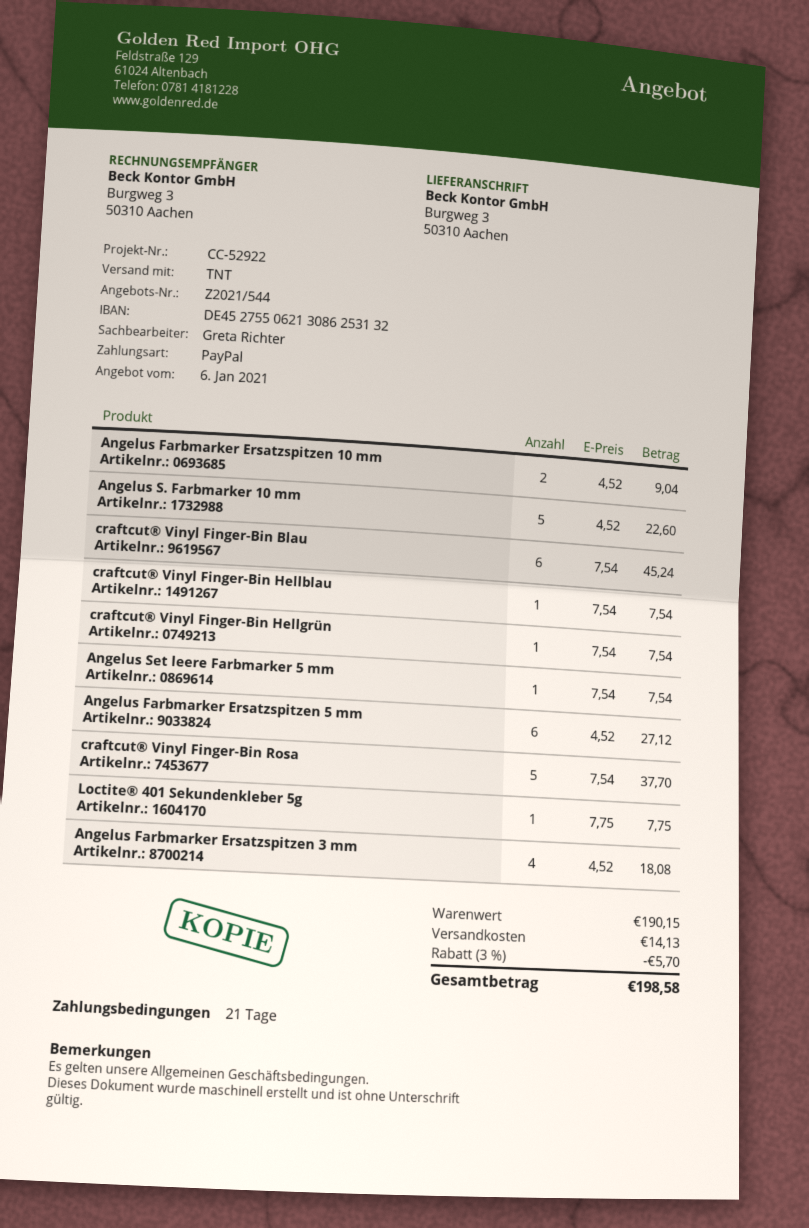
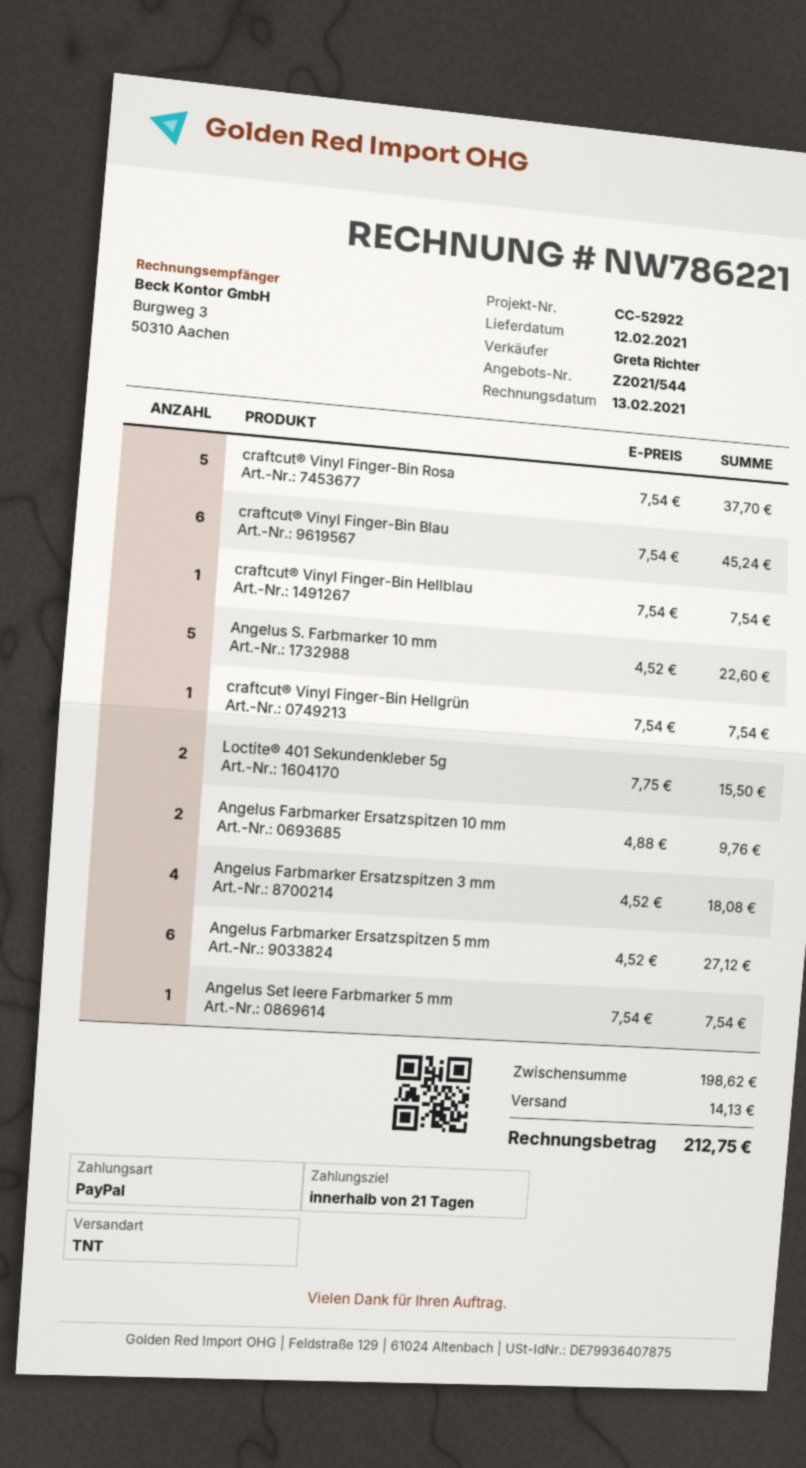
Angelus Farbmarker Ersatzspitzen 10 mm: 2 x 4.52 = 9.04 -> 2 x 4.88 = 9.76
Loctite® 401 Sekundenkleber 5g: 1 x 7.75 = 7.75 -> 2 x 7.75 = 15.50
subtotal: 190.15 -> 198.62
discount: 3% = 5.70 -> none
total: 198.58 -> 212.75

